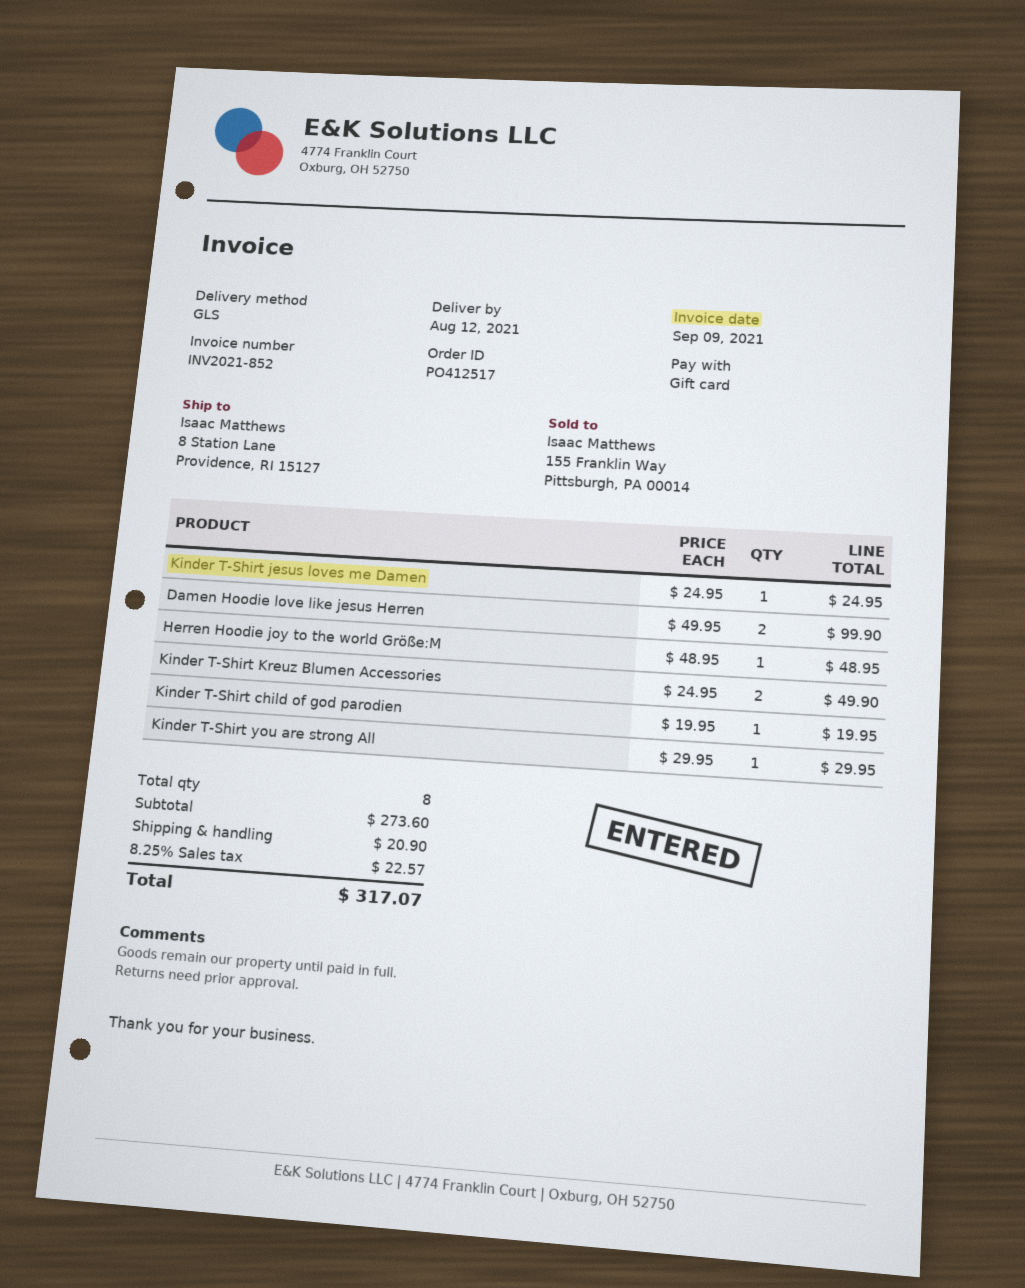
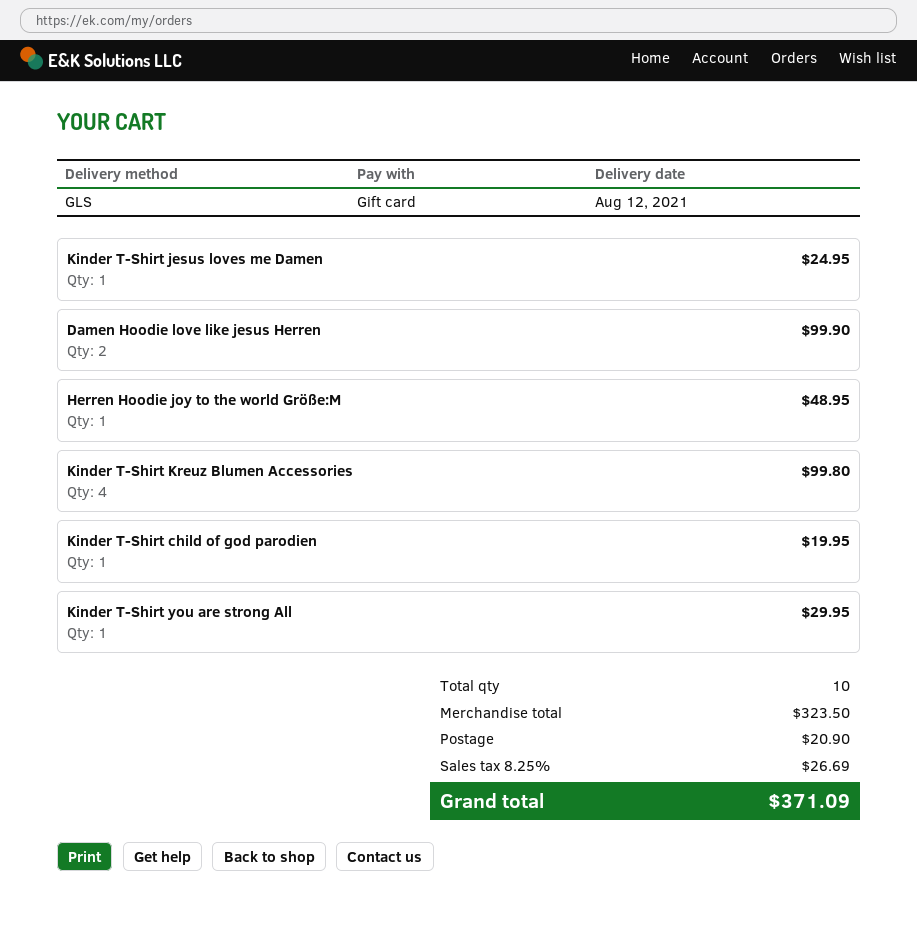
Kinder T-Shirt Kreuz Blumen Accessories: 2 for 49.90 -> 4 for 99.80
total quantity: 8 -> 10
subtotal: 273.60 -> 323.50
tax: 8.25% = 22.57 -> 8.25% = 26.69
total: 317.07 -> 371.09

